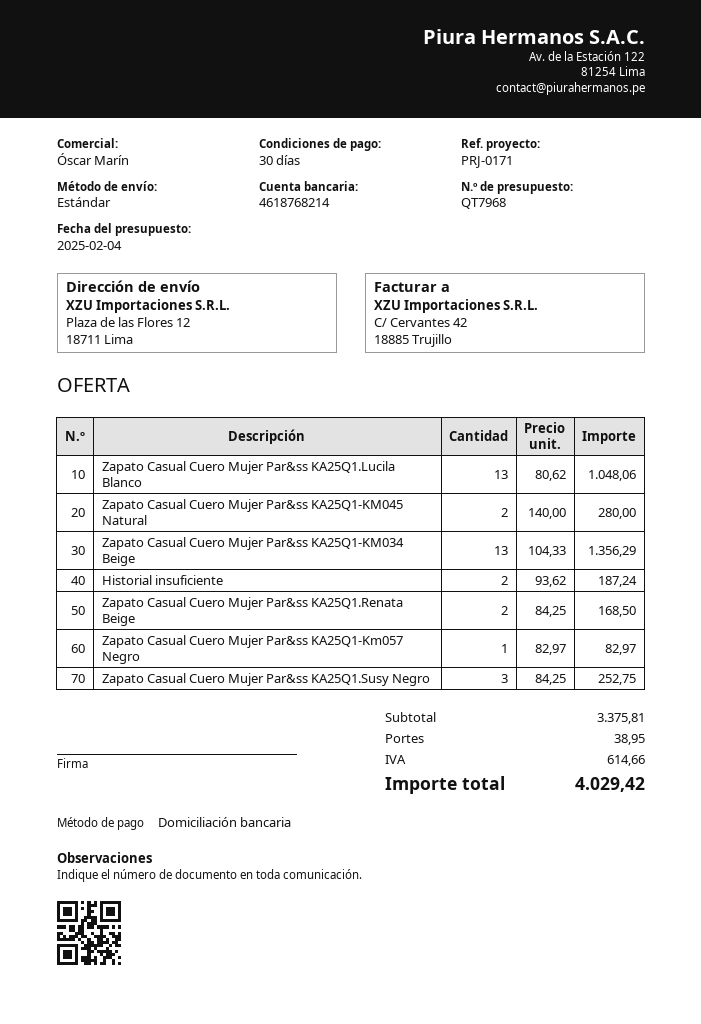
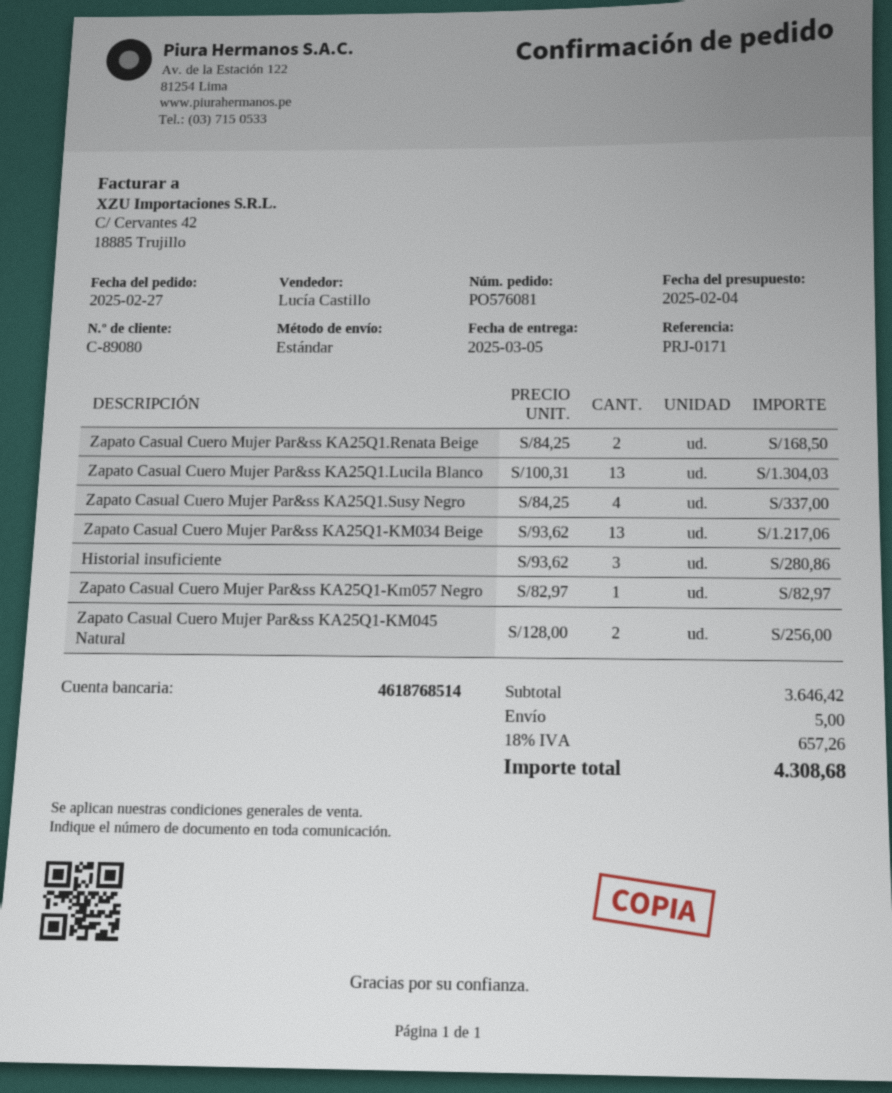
sales rep: Óscar Marín -> Lucía Castillo
bank account: 4618768214 -> 4618768514
Zapato Casual Cuero Mujer Par&ss KA25Q1.Lucila Blanco: 13 x 80.62 = 1048.06 -> 13 x 100.31 = 1304.03
Zapato Casual Cuero Mujer Par&ss KA25Q1-KM045 Natural: 2 x 140.00 = 280.00 -> 2 x 128.00 = 256.00
Zapato Casual Cuero Mujer Par&ss KA25Q1-KM034 Beige: 13 x 104.33 = 1356.29 -> 13 x 93.62 = 1217.06
Historial insuficiente: 2 x 93.62 = 187.24 -> 3 x 93.62 = 280.86
Zapato Casual Cuero Mujer Par&ss KA25Q1.Susy Negro: 3 x 84.25 = 252.75 -> 4 x 84.25 = 337.00
subtotal: 3375.81 -> 3646.42
shipping: 38.95 -> 5.00
tax: 614.66 -> 657.26
total: 4029.42 -> 4308.68

